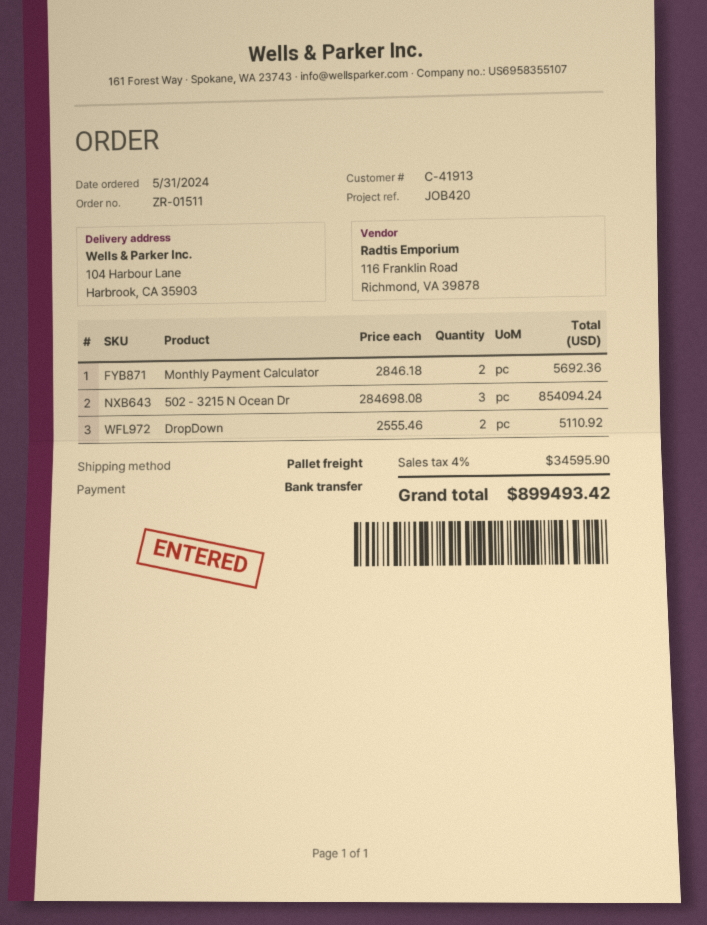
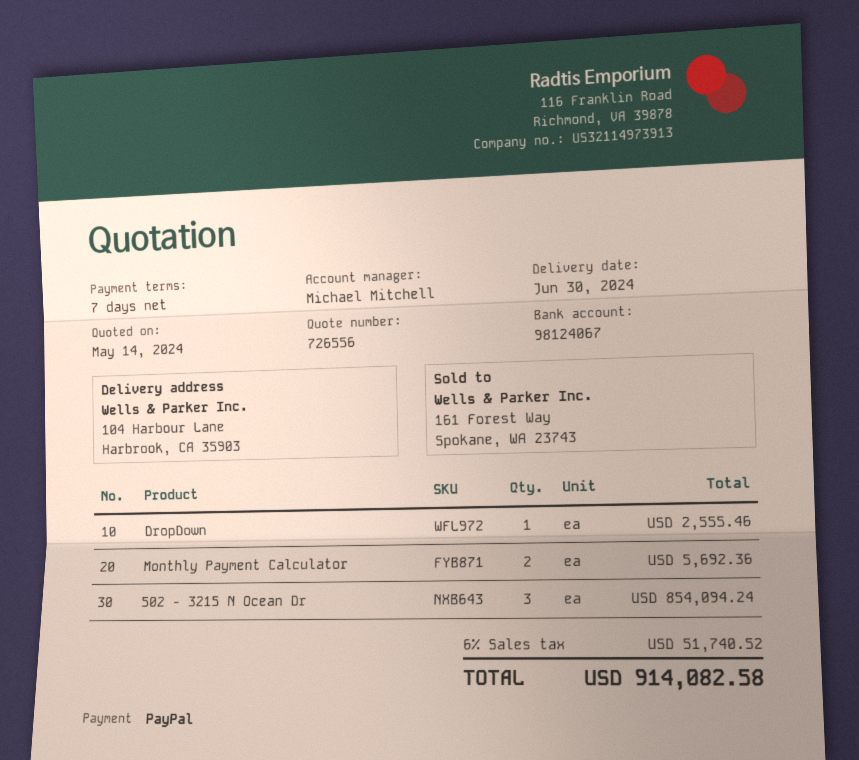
payment method: bank transfer -> PayPal
DropDown: 2 for 5110.92 -> 1 for 2555.46
tax: 4% = 34595.90 -> 6% = 51740.52
total: 899493.42 -> 914082.58

